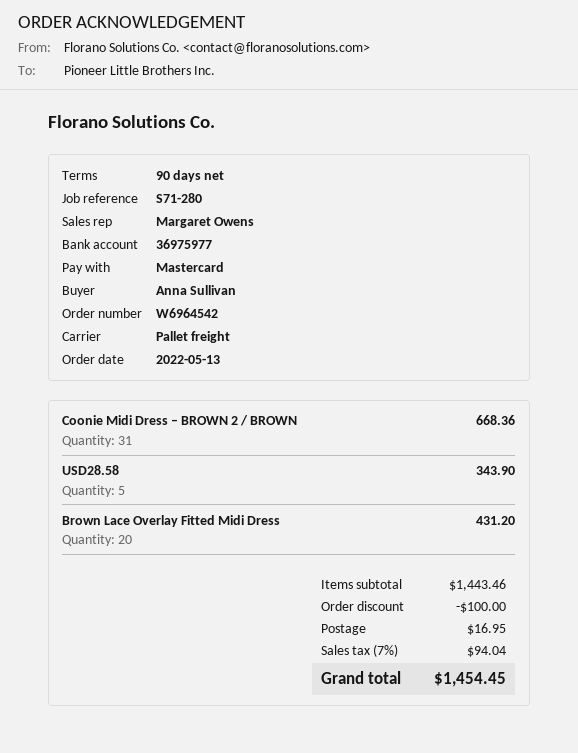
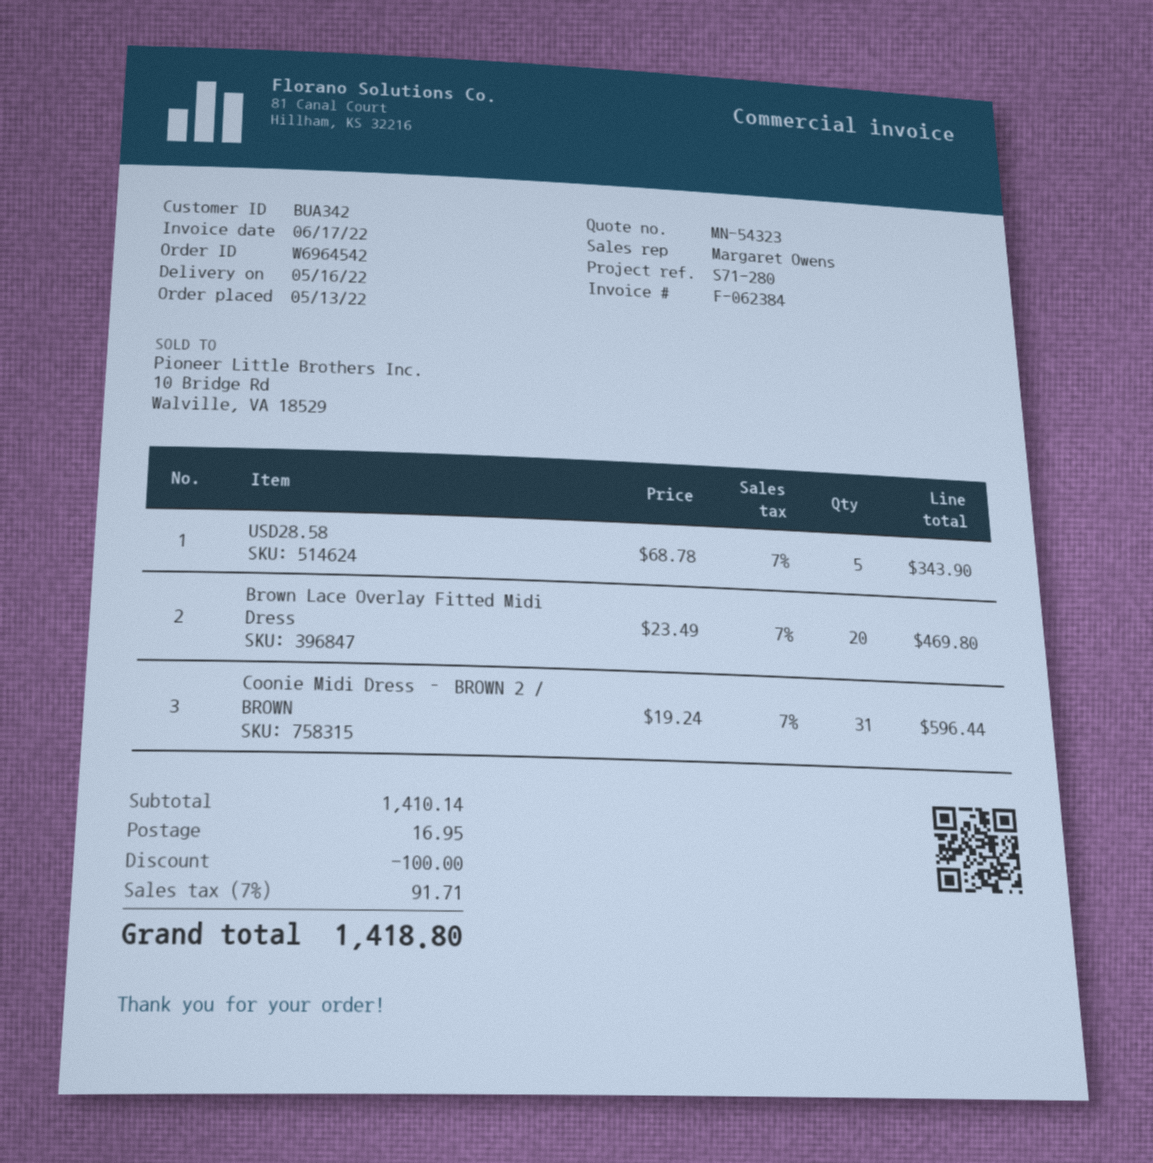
Coonie Midi Dress – BROWN 2 / BROWN: 31 for 668.36 -> 31 for 596.44
Brown Lace Overlay Fitted Midi Dress: 20 for 431.20 -> 20 for 469.80
subtotal: 1443.46 -> 1410.14
tax: 7% = 94.04 -> 7% = 91.71
total: 1454.45 -> 1418.80

